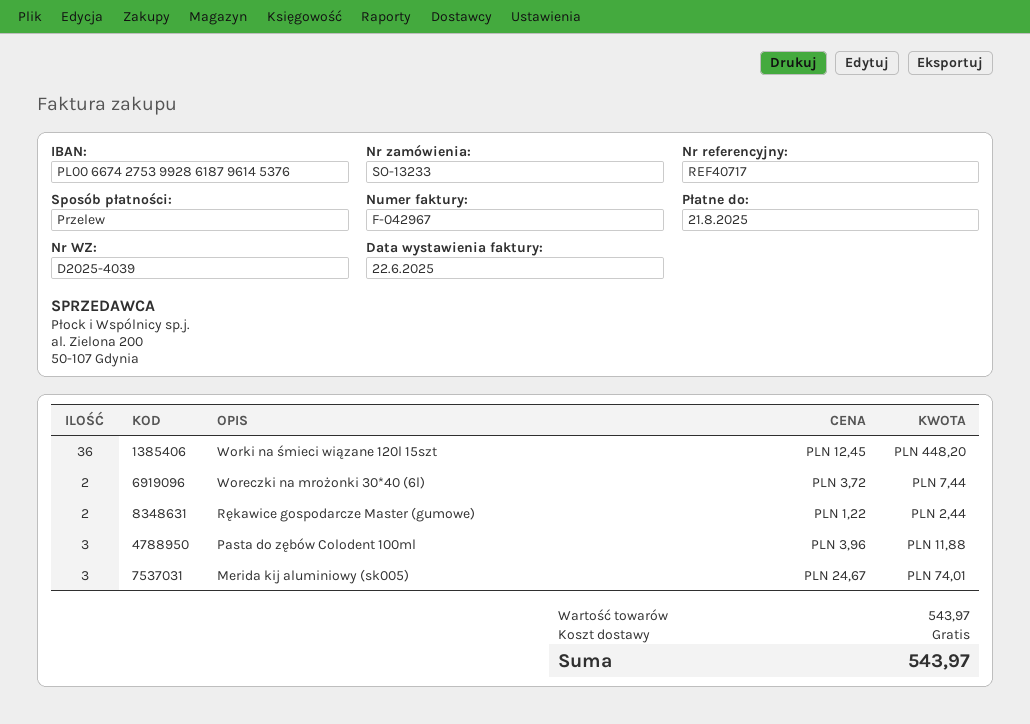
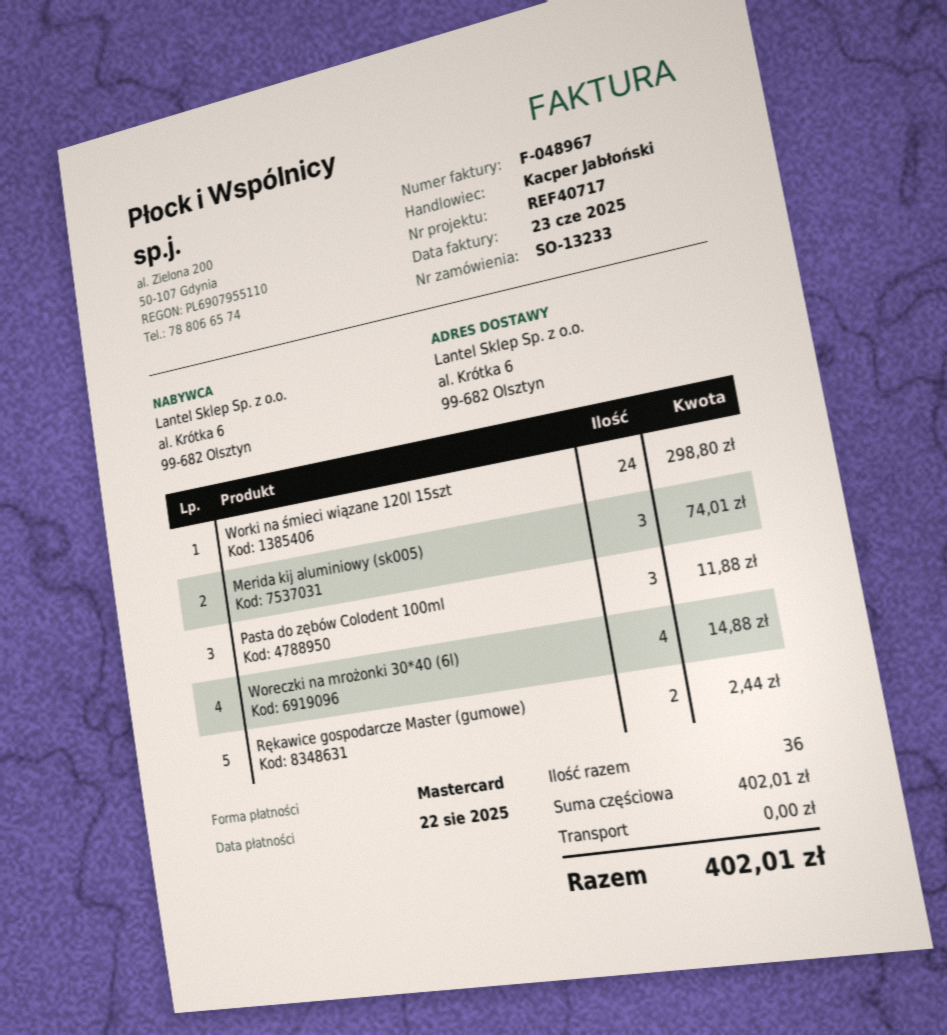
invoice number: F-042967 -> F-048967
invoice date: 2025-06-22 -> 2025-06-23
due date: 2025-08-21 -> 2025-08-22
payment method: bank transfer -> Mastercard
Worki na śmieci wiązane 120l 15szt: 36 for 448.20 -> 24 for 298.80
Woreczki na mrożonki 30*40 (6l): 2 for 7.44 -> 4 for 14.88
subtotal: 543.97 -> 402.01
total: 543.97 -> 402.01

